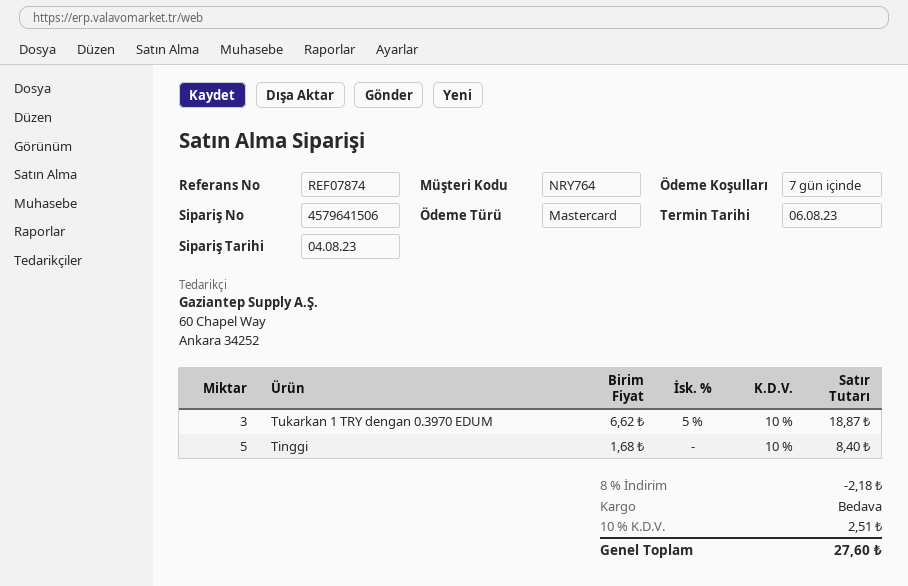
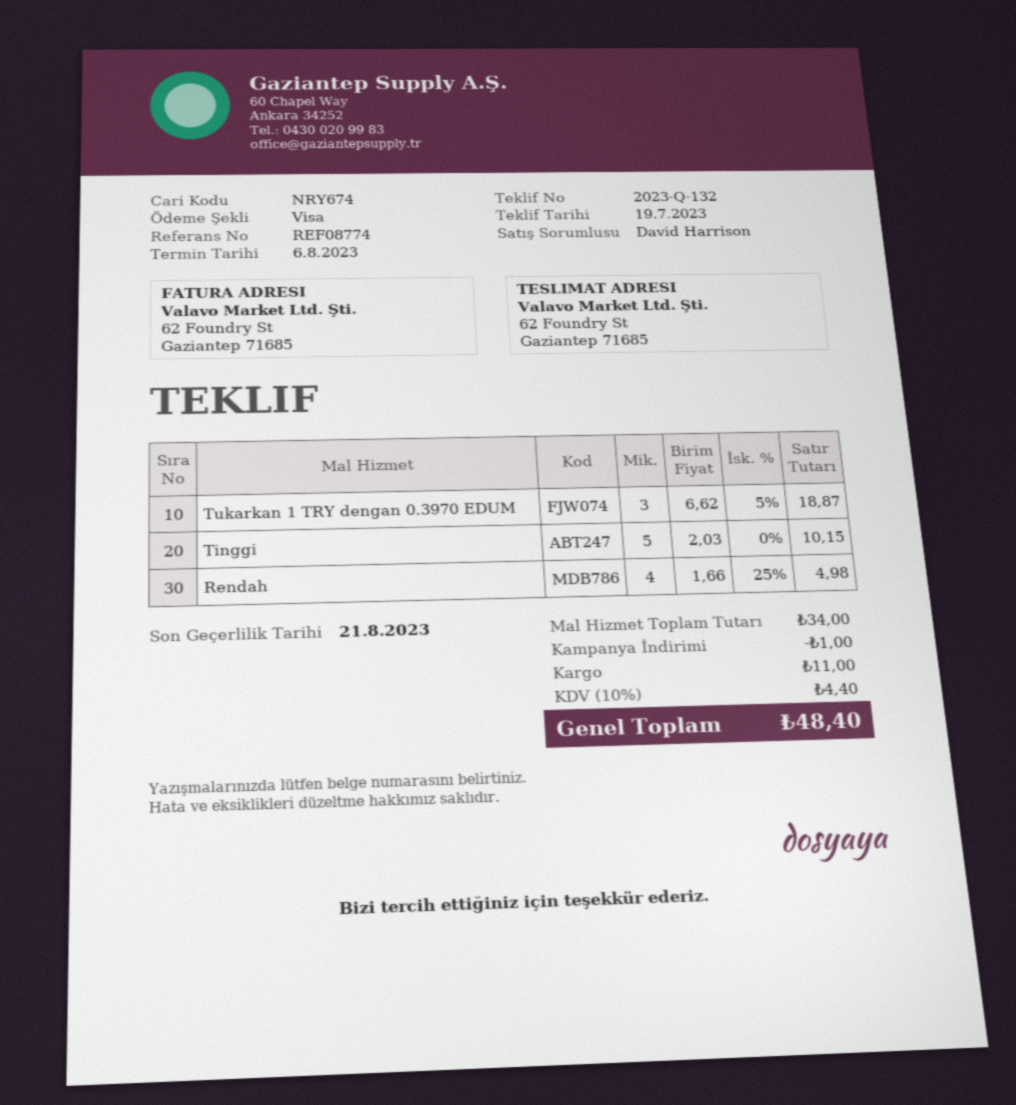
customer number: NRY764 -> NRY674
reference: REF07874 -> REF08774
payment method: Mastercard -> Visa
Tinggi: 5 x 1.68 = 8.40 -> 5 x 2.03 = 10.15
Rendah: none -> 4 x 1.66 - 25% = 4.98
discount: 2.18 -> 1.00
shipping: 0.00 -> 11.00
tax: 10% = 2.51 -> 10% = 4.40
total: 27.60 -> 48.40

